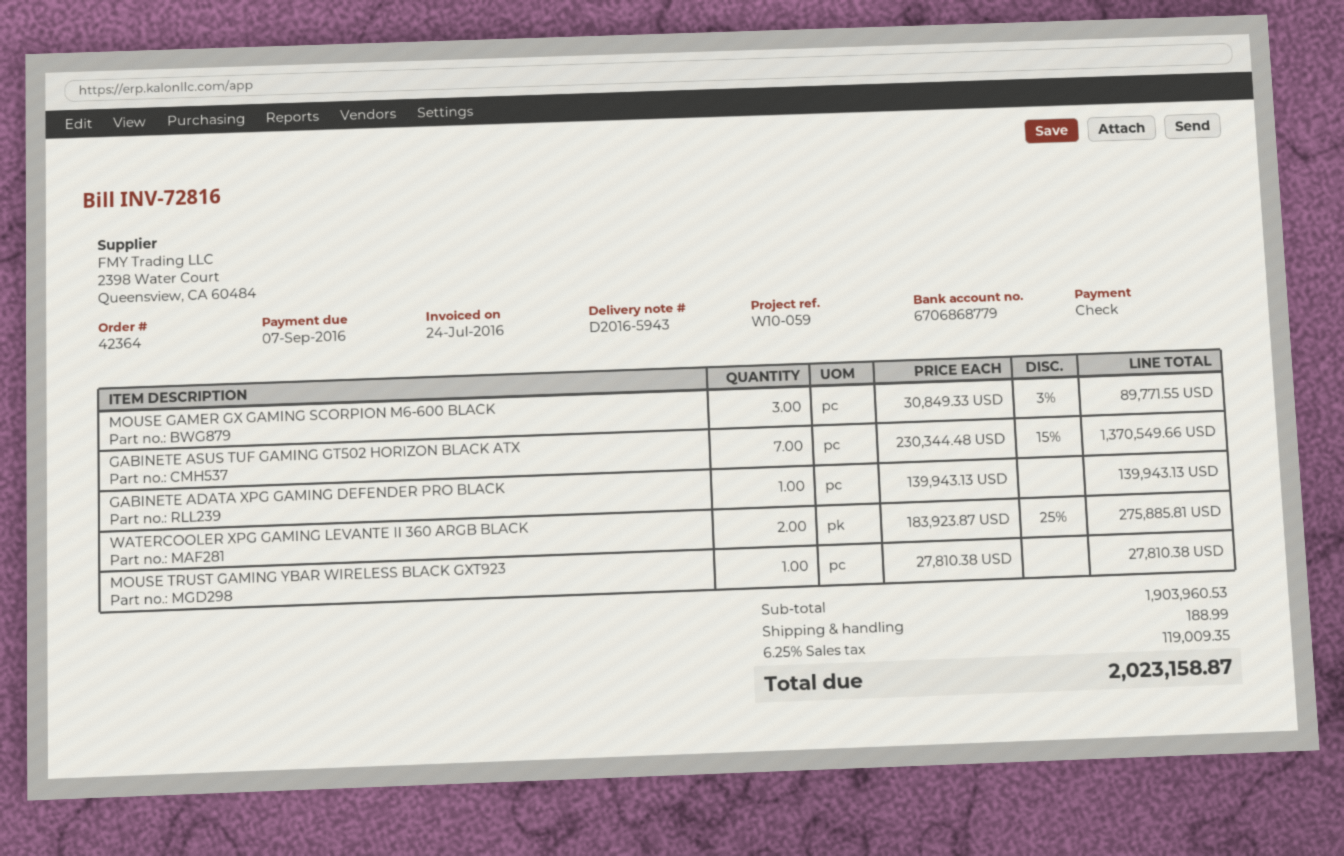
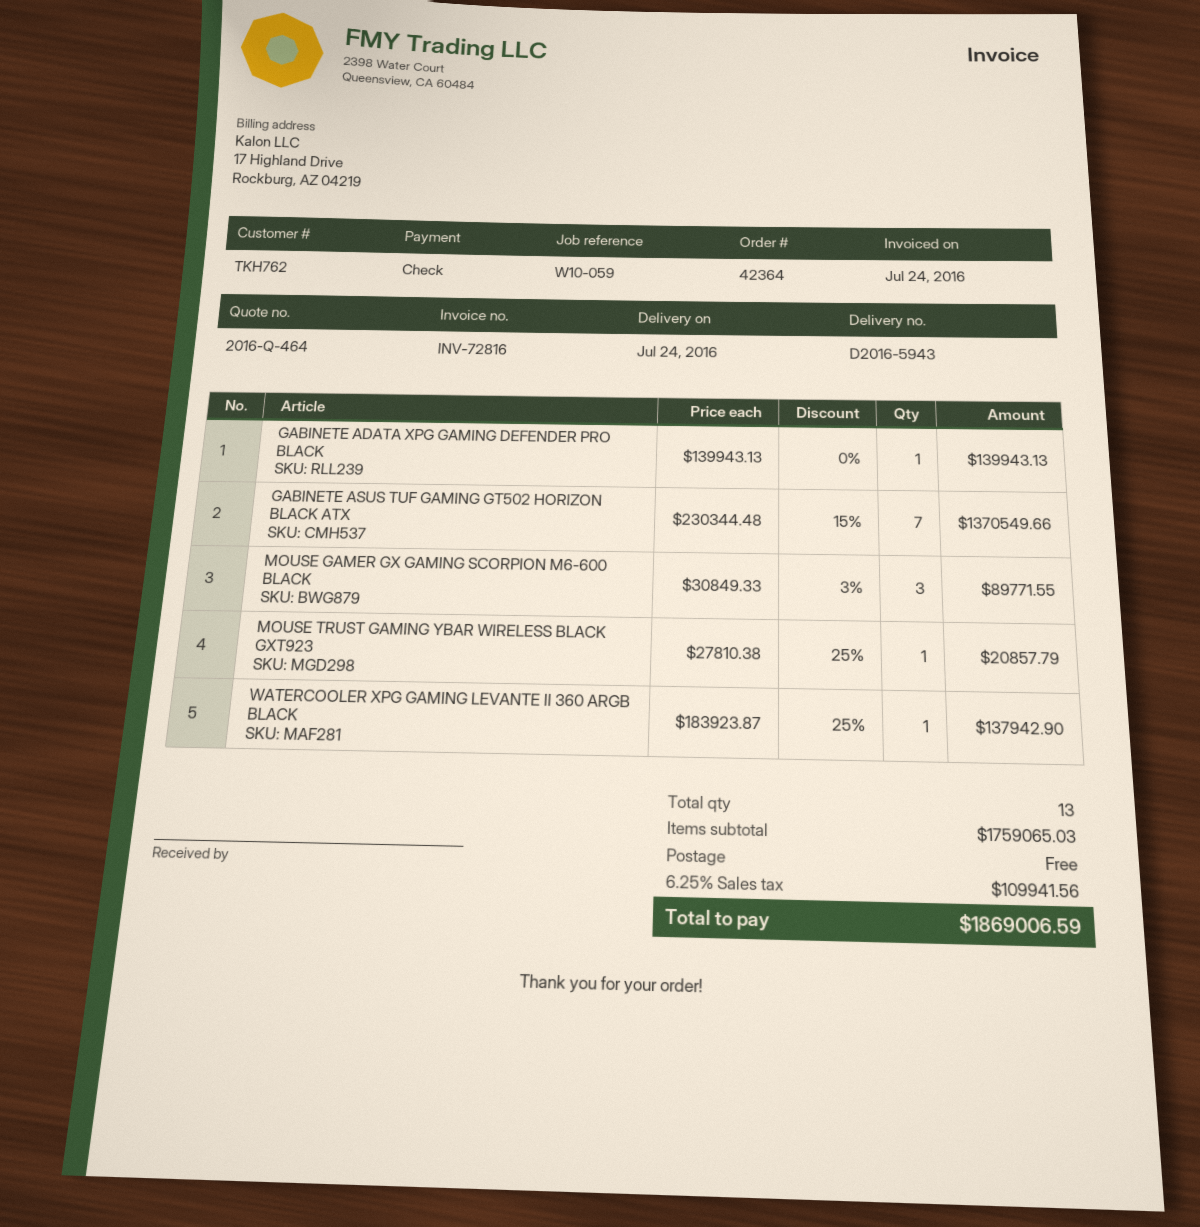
WATERCOOLER XPG GAMING LEVANTE II 360 ARGB BLACK: 2 x 183923.87 - 25% = 275885.81 -> 1 x 183923.87 - 25% = 137942.90
MOUSE TRUST GAMING YBAR WIRELESS BLACK GXT923: 1 x 27810.38 = 27810.38 -> 1 x 27810.38 - 25% = 20857.79
subtotal: 1903960.53 -> 1759065.03
shipping: 188.99 -> 0.00
tax: 6.25% = 119009.35 -> 6.25% = 109941.56
total: 2023158.87 -> 1869006.59

